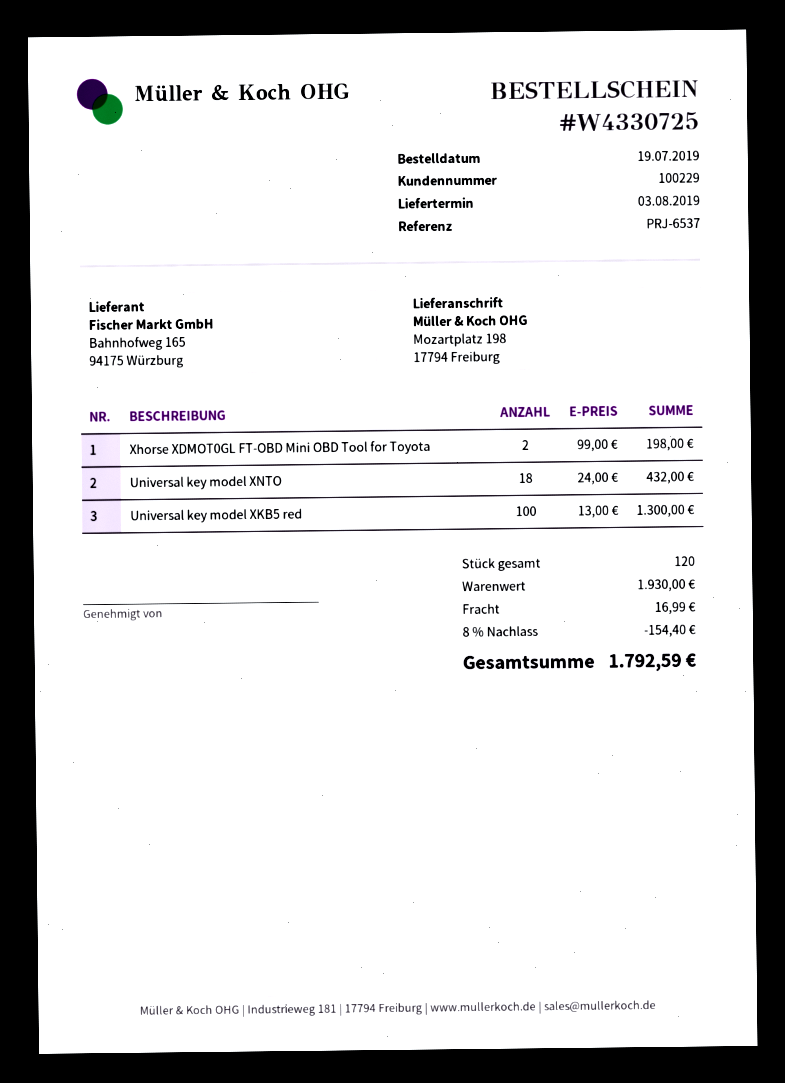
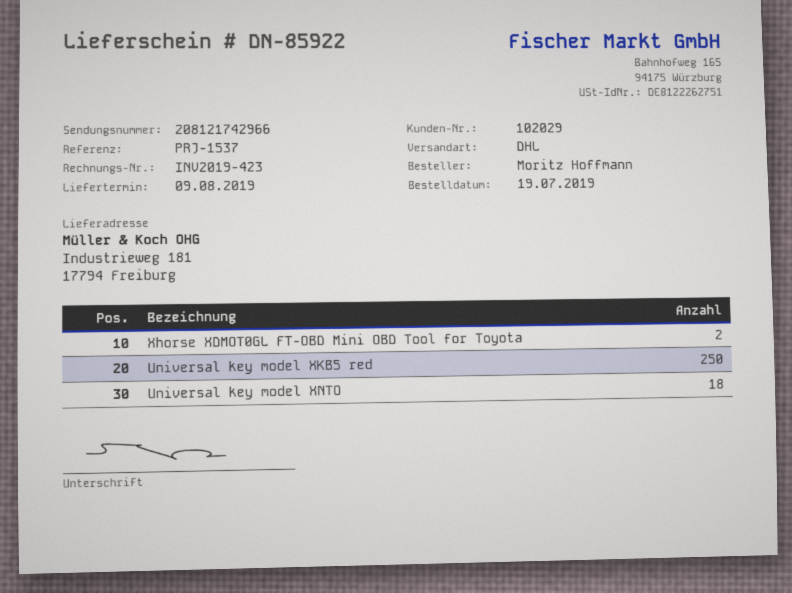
delivery date: 2019-08-03 -> 2019-08-09
customer number: 100229 -> 102029
reference: PRJ-6537 -> PRJ-1537
ship to: Mozartplatz 198, 17794 Freiburg -> Industrieweg 181, 17794 Freiburg
Universal key model XKB5 red: 100 -> 250

